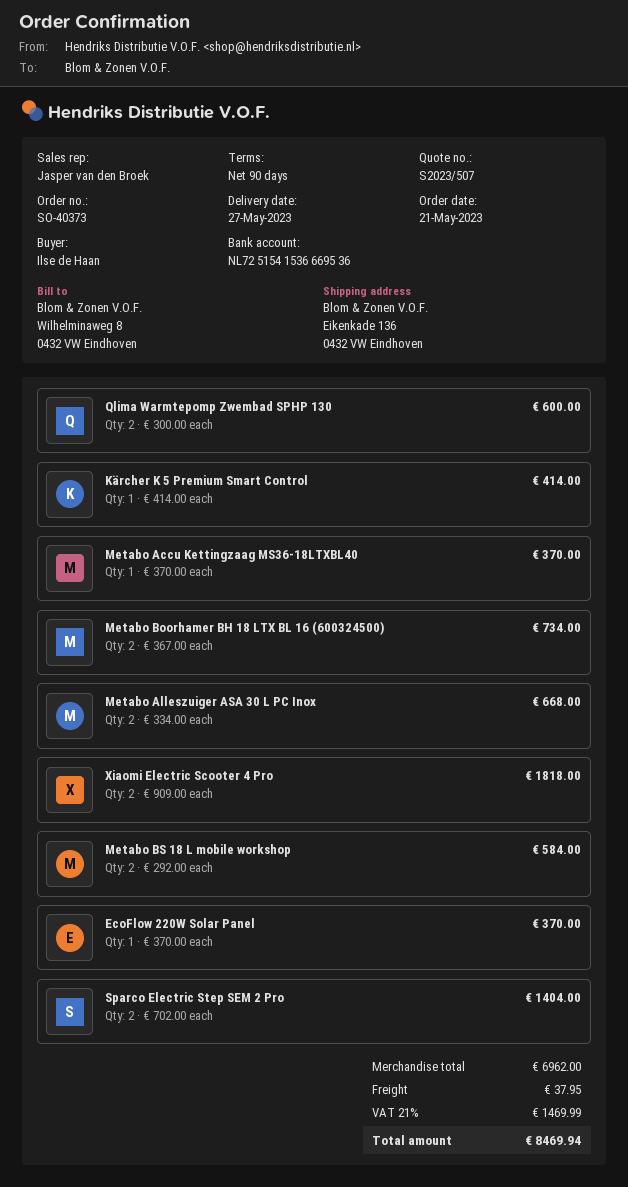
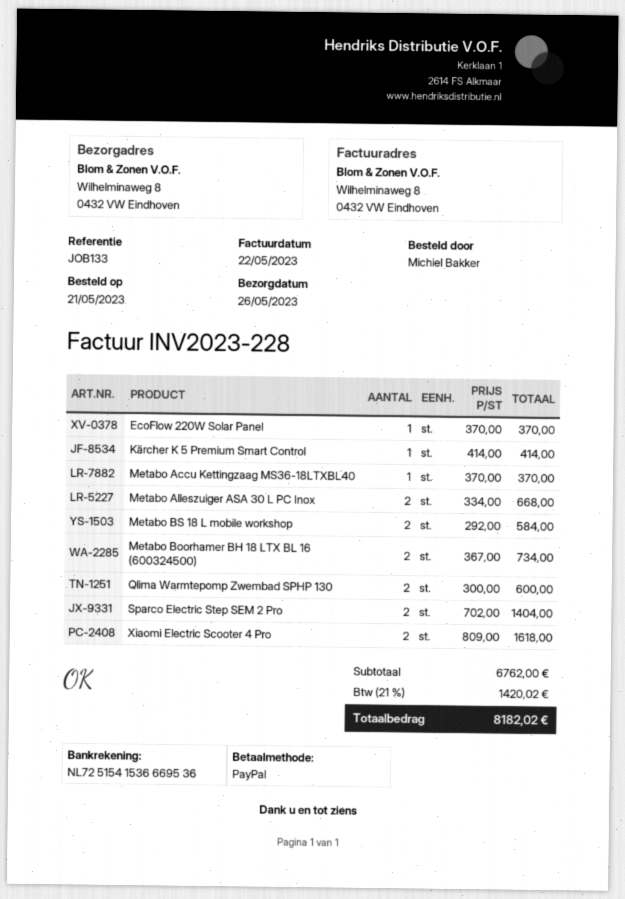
delivery date: 2023-05-27 -> 2023-05-26
ordered by: Ilse de Haan -> Michiel Bakker
ship to: Eikenkade 136, 0432 VW Eindhoven -> Wilhelminaweg 8, 0432 VW Eindhoven
Xiaomi Electric Scooter 4 Pro: 2 x 909.00 = 1818.00 -> 2 x 809.00 = 1618.00
subtotal: 6962.00 -> 6762.00
shipping: 37.95 -> none
tax: 21% = 1469.99 -> 21% = 1420.02
total: 8469.94 -> 8182.02

